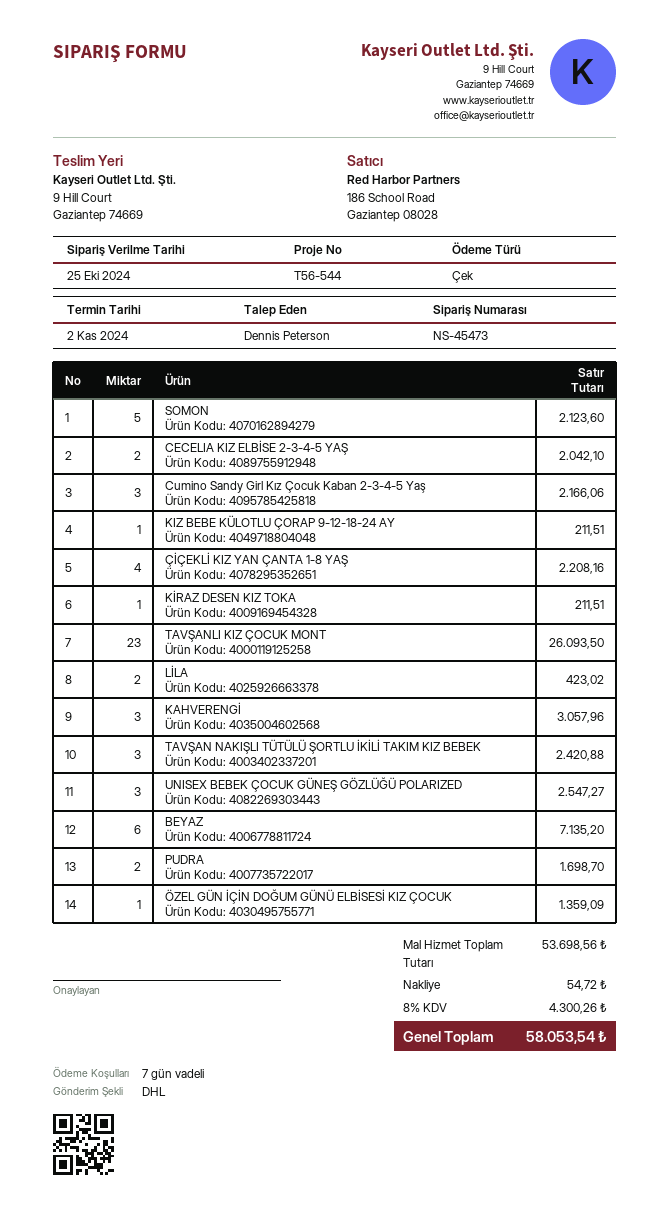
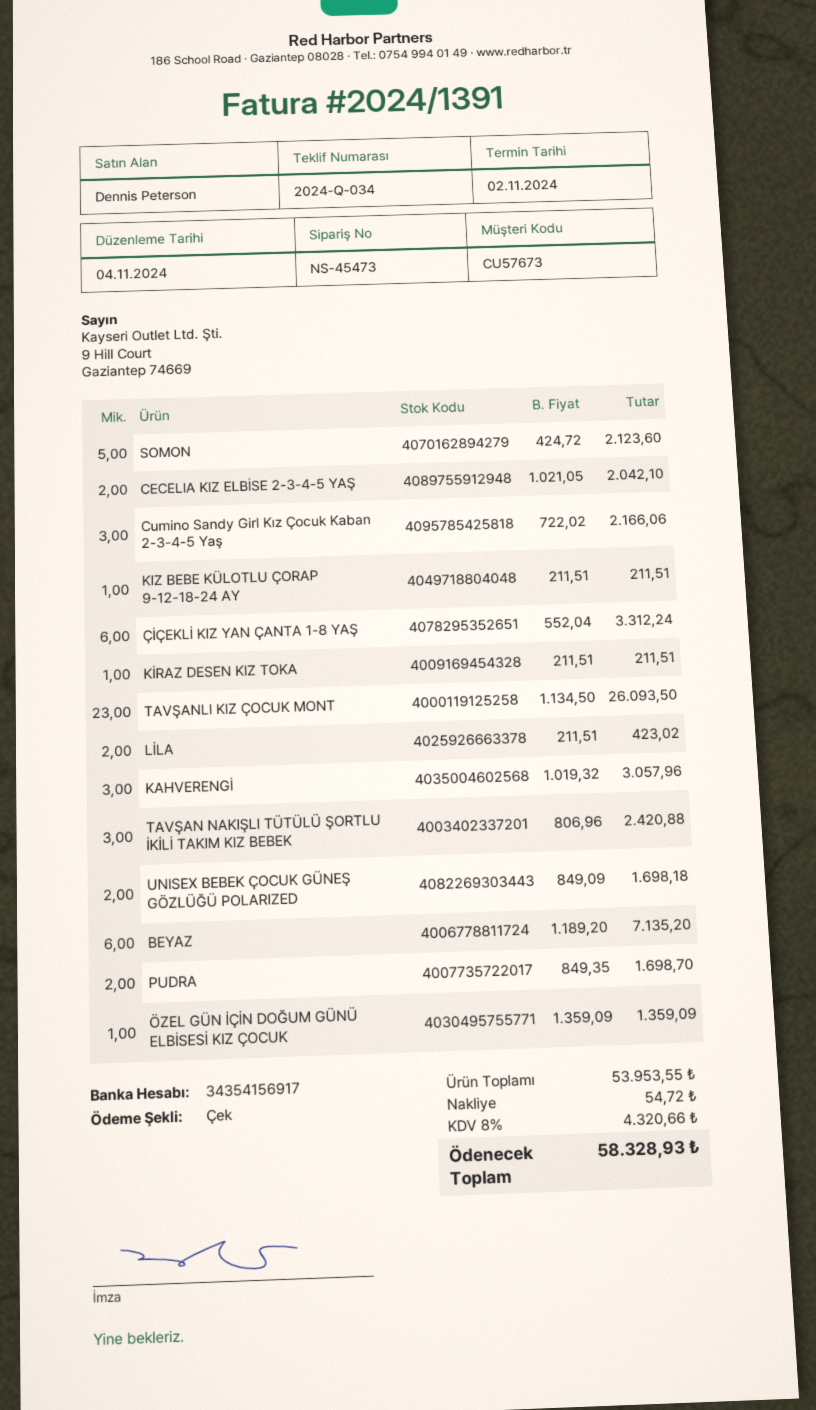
ÇİÇEKLİ KIZ YAN ÇANTA 1-8 YAŞ: 4 for 2208.16 -> 6 for 3312.24
UNISEX BEBEK ÇOCUK GÜNEŞ GÖZLÜĞÜ POLARIZED: 3 for 2547.27 -> 2 for 1698.18
subtotal: 53698.56 -> 53953.55
tax: 8% = 4300.26 -> 8% = 4320.66
total: 58053.54 -> 58328.93

